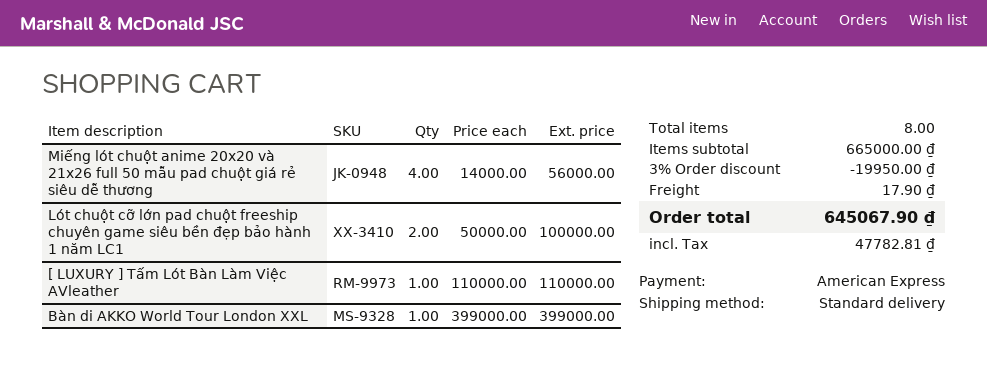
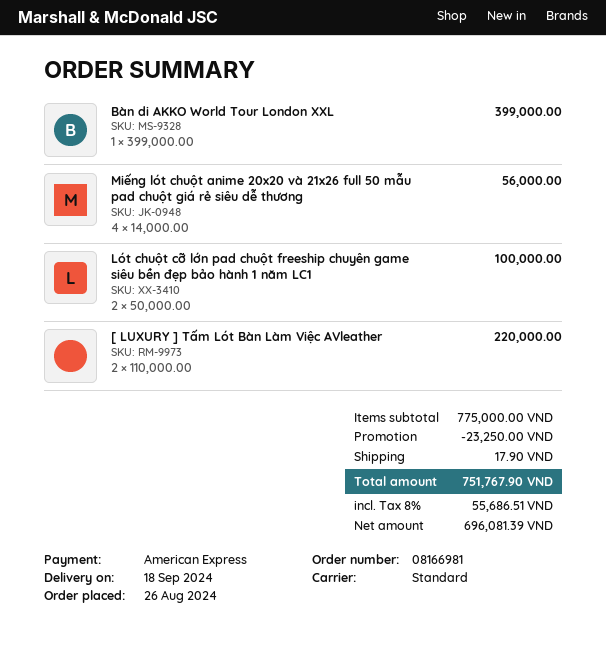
[ LUXURY ] Tấm Lót Bàn Làm Việc AVleather: 1 x 110000.00 = 110000.00 -> 2 x 110000.00 = 220000.00
subtotal: 665000.00 -> 775000.00
discount: 19950.00 -> 23250.00
tax: 47782.81 -> 55686.51
total: 645067.90 -> 751767.90

